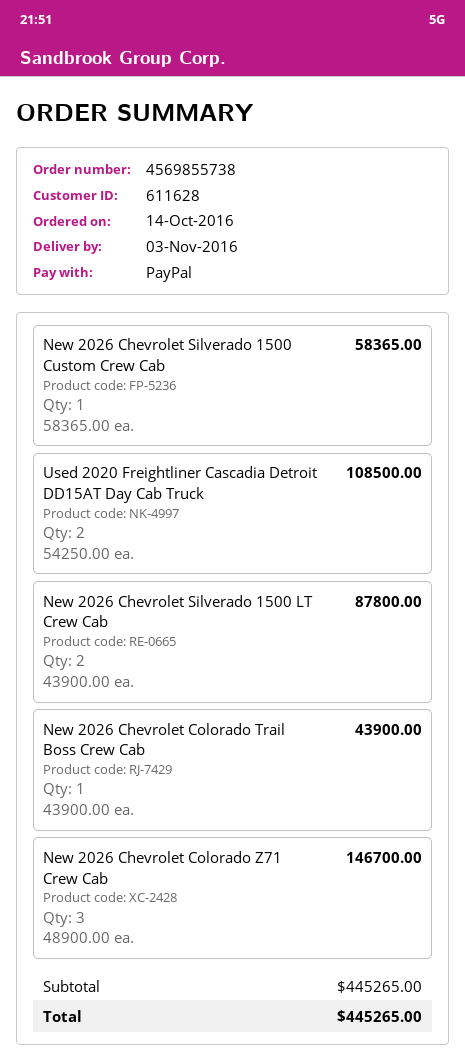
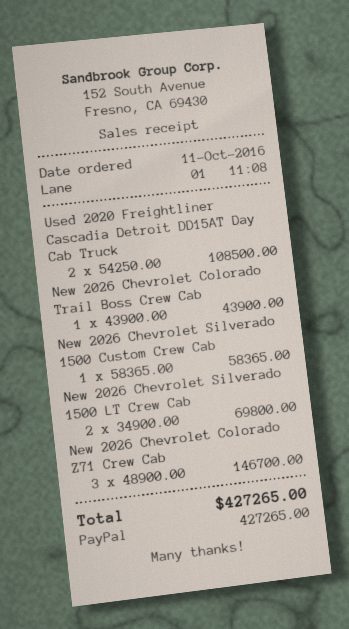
order date: 2016-10-14 -> 2016-10-11
New 2026 Chevrolet Silverado 1500 LT Crew Cab: 2 x 43900.00 = 87800.00 -> 2 x 34900.00 = 69800.00
total: 445265.00 -> 427265.00

